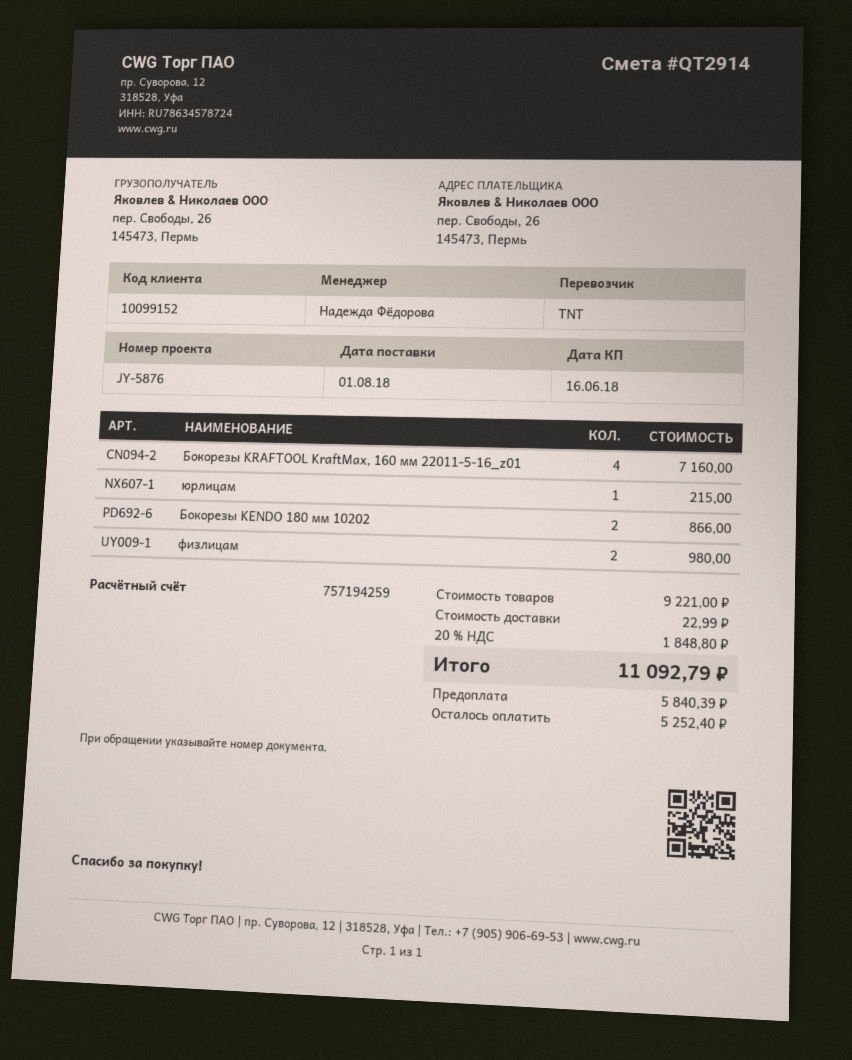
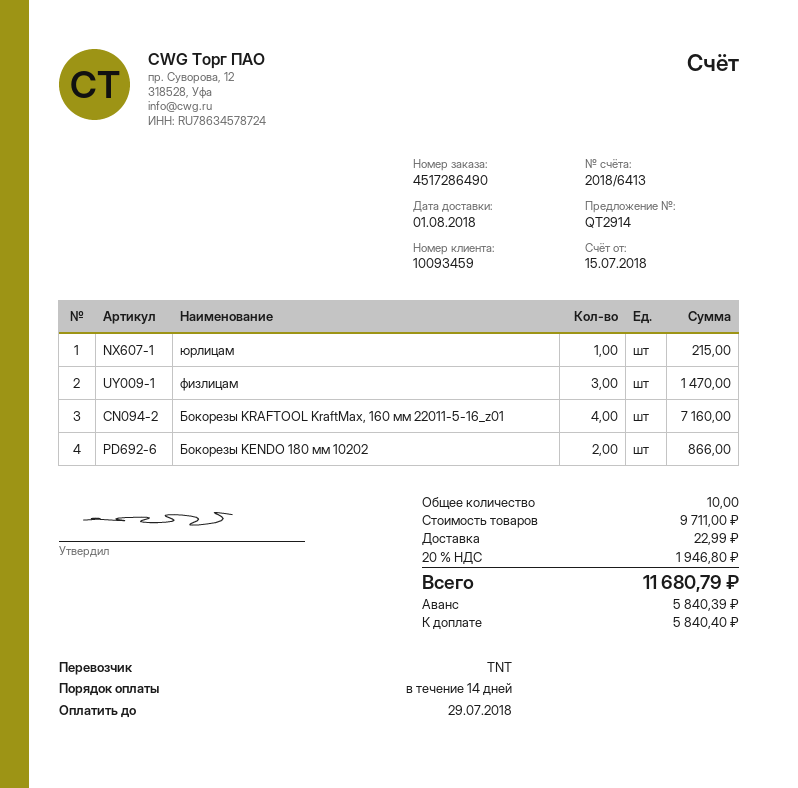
customer number: 10099152 -> 10093459
физлицам: 2 for 980.00 -> 3 for 1470.00
subtotal: 9221.00 -> 9711.00
tax: 20% = 1848.80 -> 20% = 1946.80
total: 11092.79 -> 11680.79
balance: 5252.40 -> 5840.40

